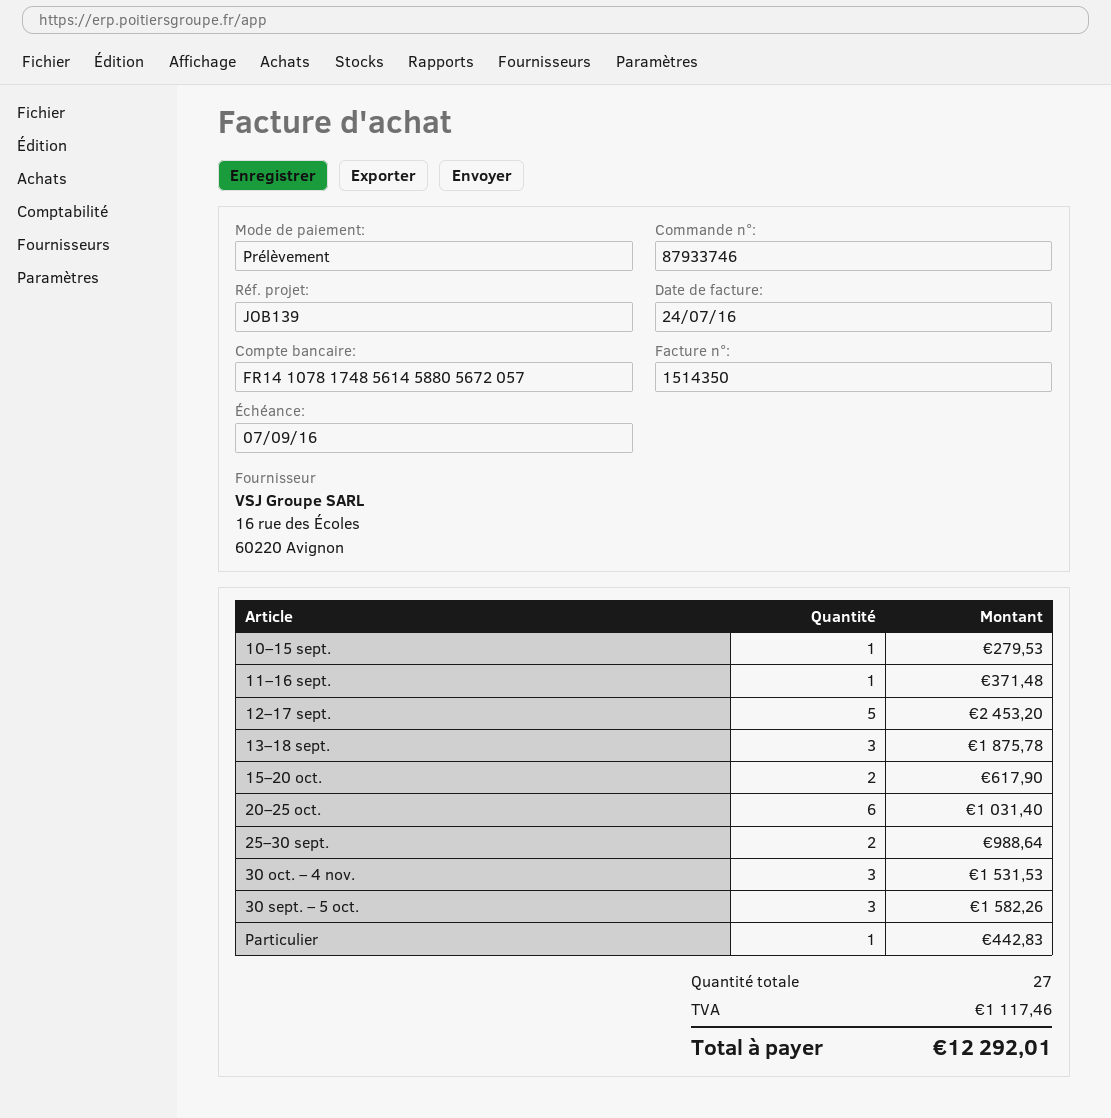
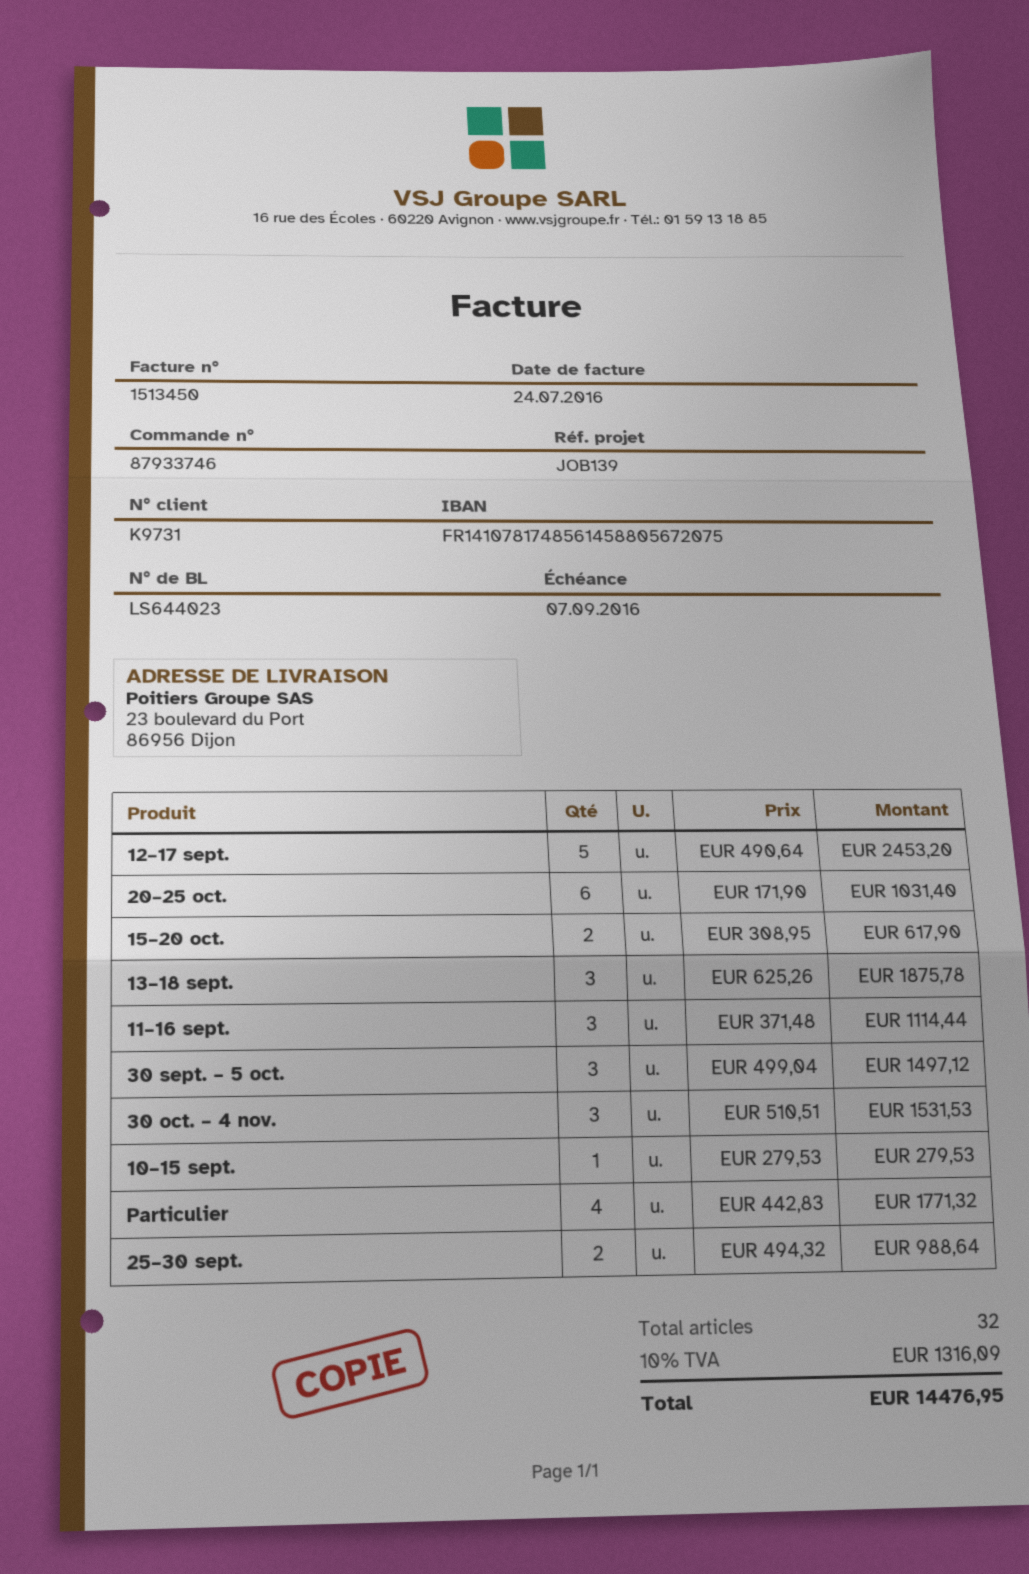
invoice number: 1514350 -> 1513450
bank account: FR1410781748561458805672057 -> FR1410781748561458805672075
11–16 sept.: 1 for 371.48 -> 3 for 1114.44
30 sept. – 5 oct.: 3 for 1582.26 -> 3 for 1497.12
Particulier: 1 for 442.83 -> 4 for 1771.32
total quantity: 27 -> 32
tax: 1117.46 -> 1316.09
total: 12292.01 -> 14476.95

